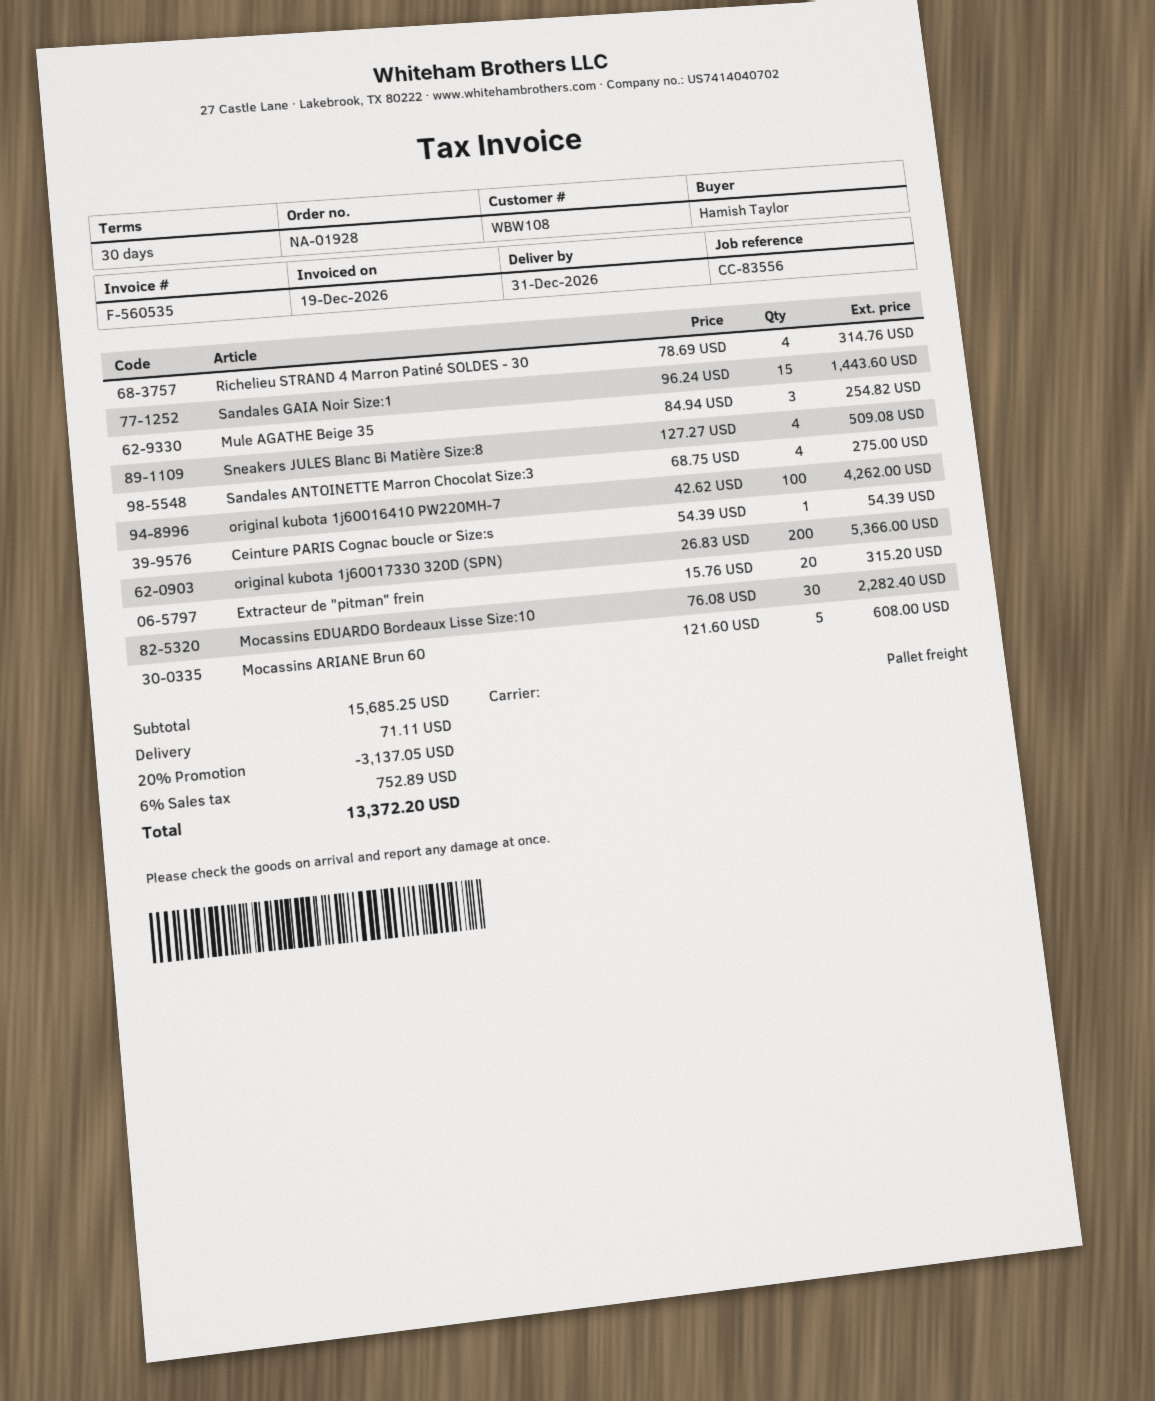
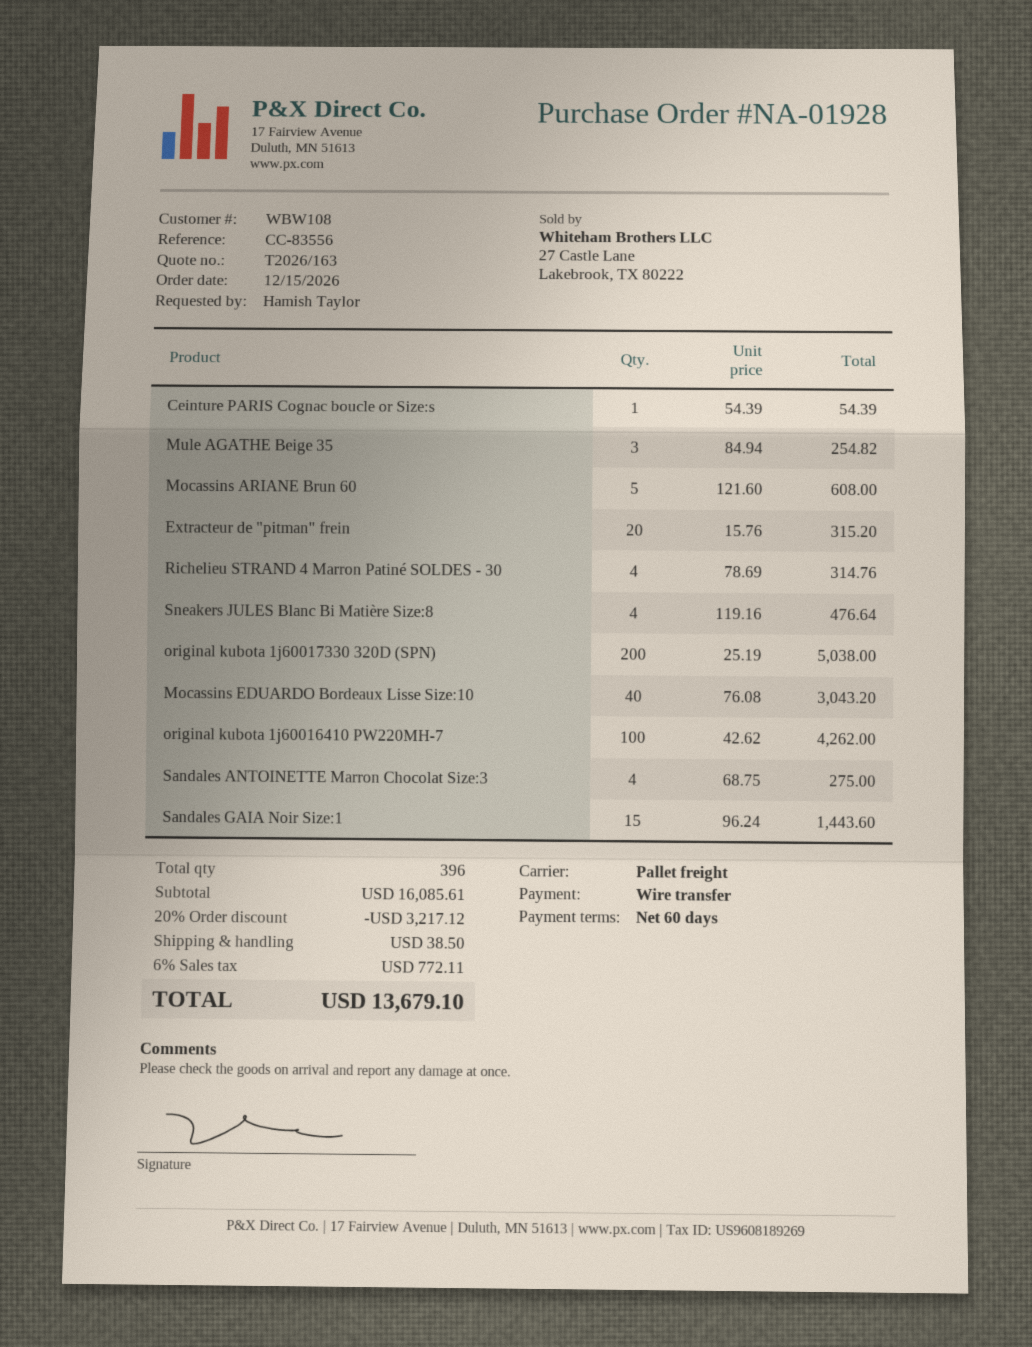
payment terms: 30 days -> 60 days
Sneakers JULES Blanc Bi Matière Size:8: 4 x 127.27 = 509.08 -> 4 x 119.16 = 476.64
original kubota 1j60017330 320D (SPN): 200 x 26.83 = 5366.00 -> 200 x 25.19 = 5038.00
Mocassins EDUARDO Bordeaux Lisse Size:10: 30 x 76.08 = 2282.40 -> 40 x 76.08 = 3043.20
subtotal: 15685.25 -> 16085.61
discount: 20% = 3137.05 -> 20% = 3217.12
shipping: 71.11 -> 38.50
tax: 6% = 752.89 -> 6% = 772.11
total: 13372.20 -> 13679.10

